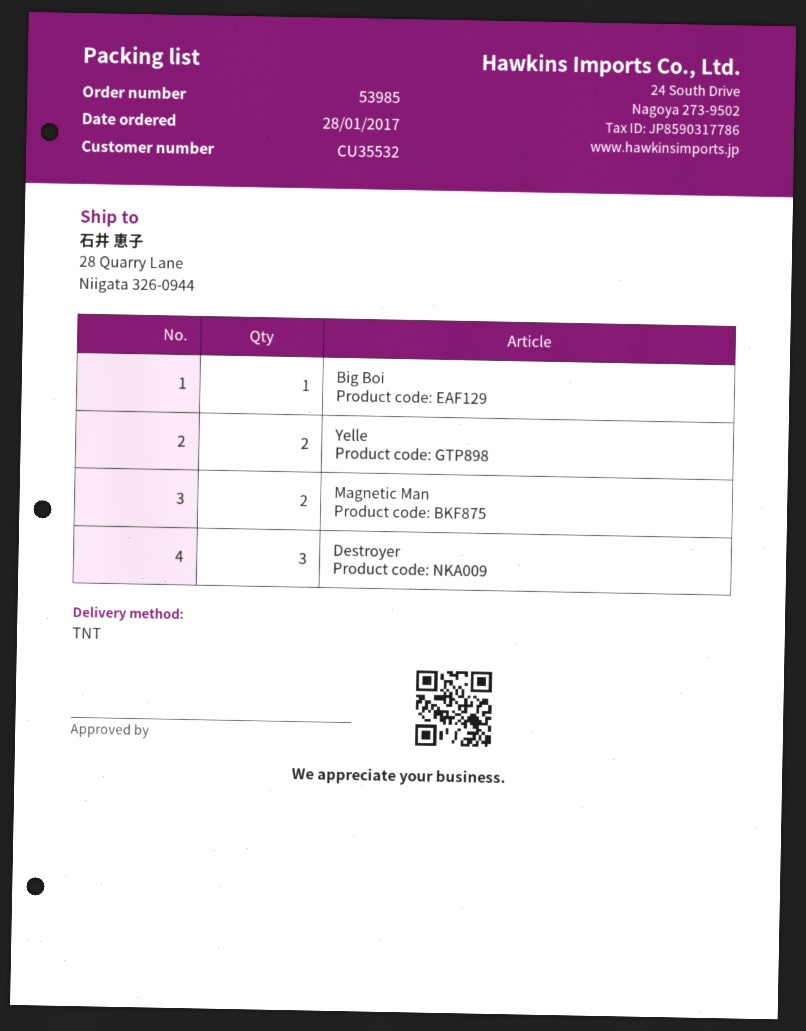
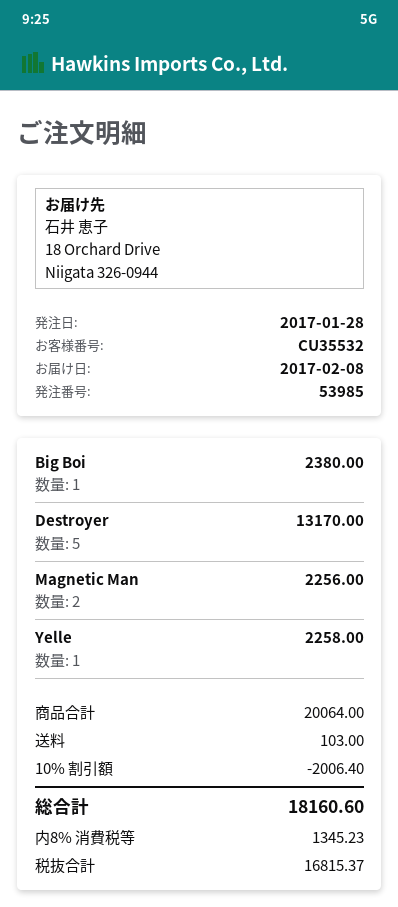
ship to: 28 Quarry Lane, Niigata 326-0944 -> 18 Orchard Drive, Niigata 326-0944
Yelle: 2 -> 1
Destroyer: 3 -> 5

